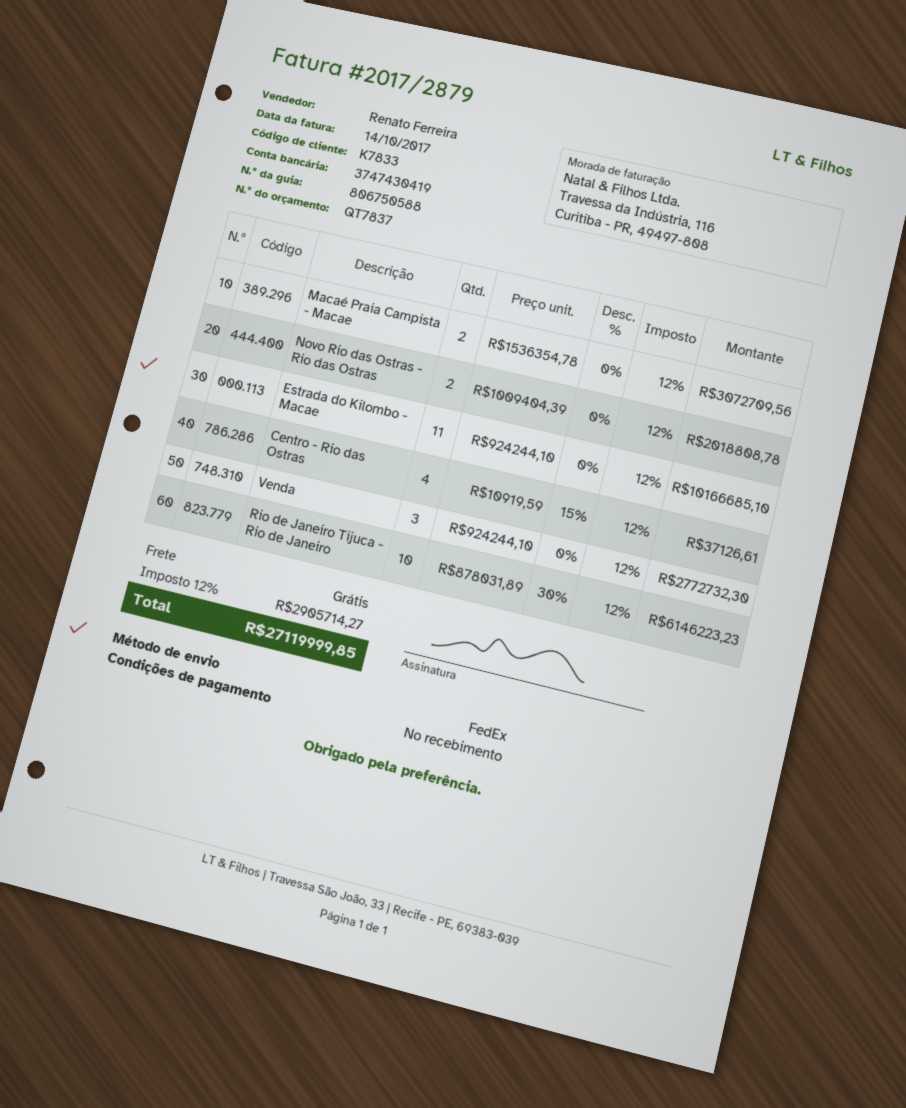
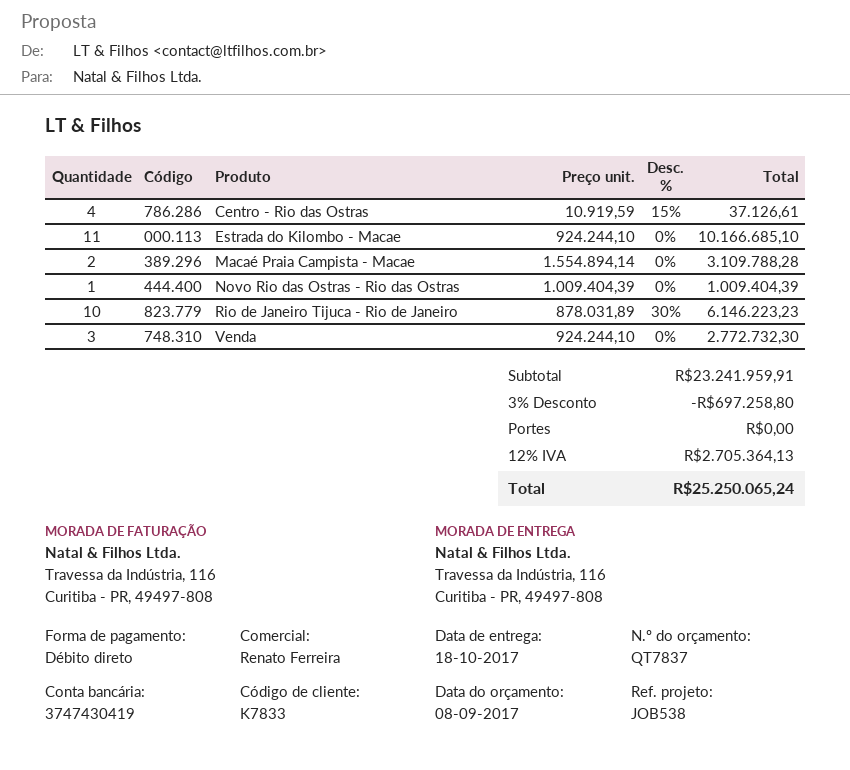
Macaé Praia Campista - Macae: 2 x 1536354.78 = 3072709.56 -> 2 x 1554894.14 = 3109788.28
Novo Rio das Ostras - Rio das Ostras: 2 x 1009404.39 = 2018808.78 -> 1 x 1009404.39 = 1009404.39
discount: none -> 3% = 697258.80
tax: 12% = 2905714.27 -> 12% = 2705364.13
total: 27119999.85 -> 25250065.24

